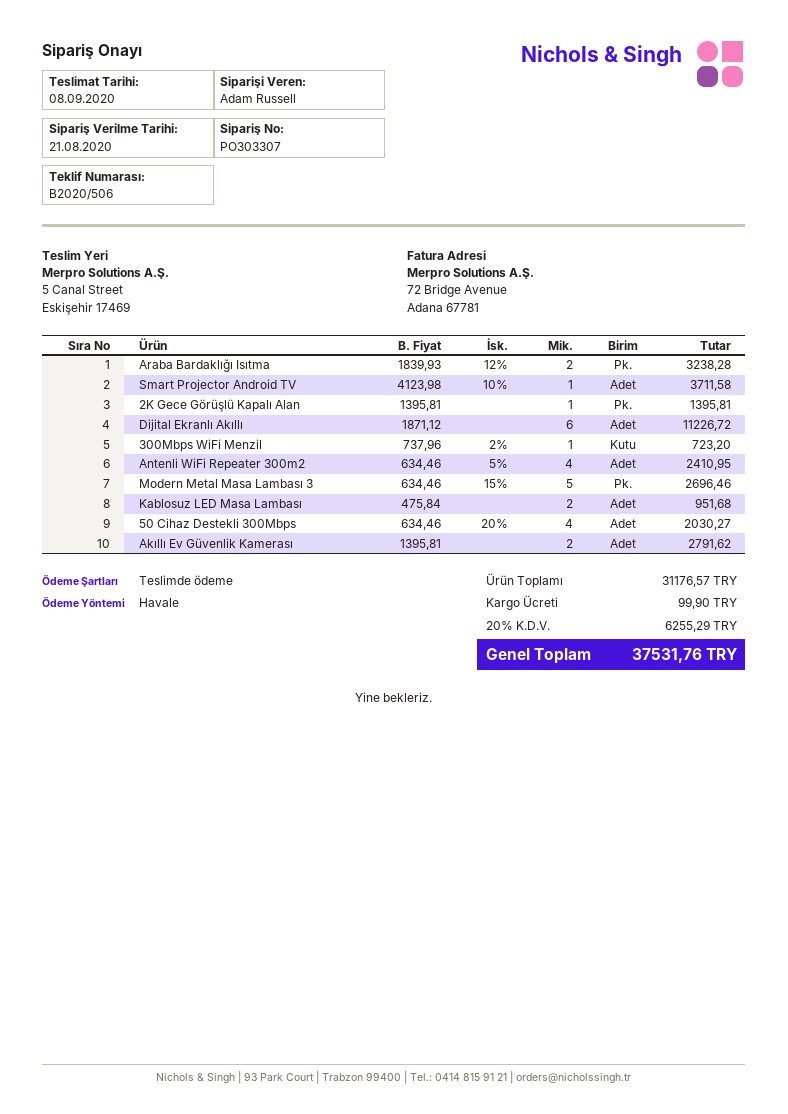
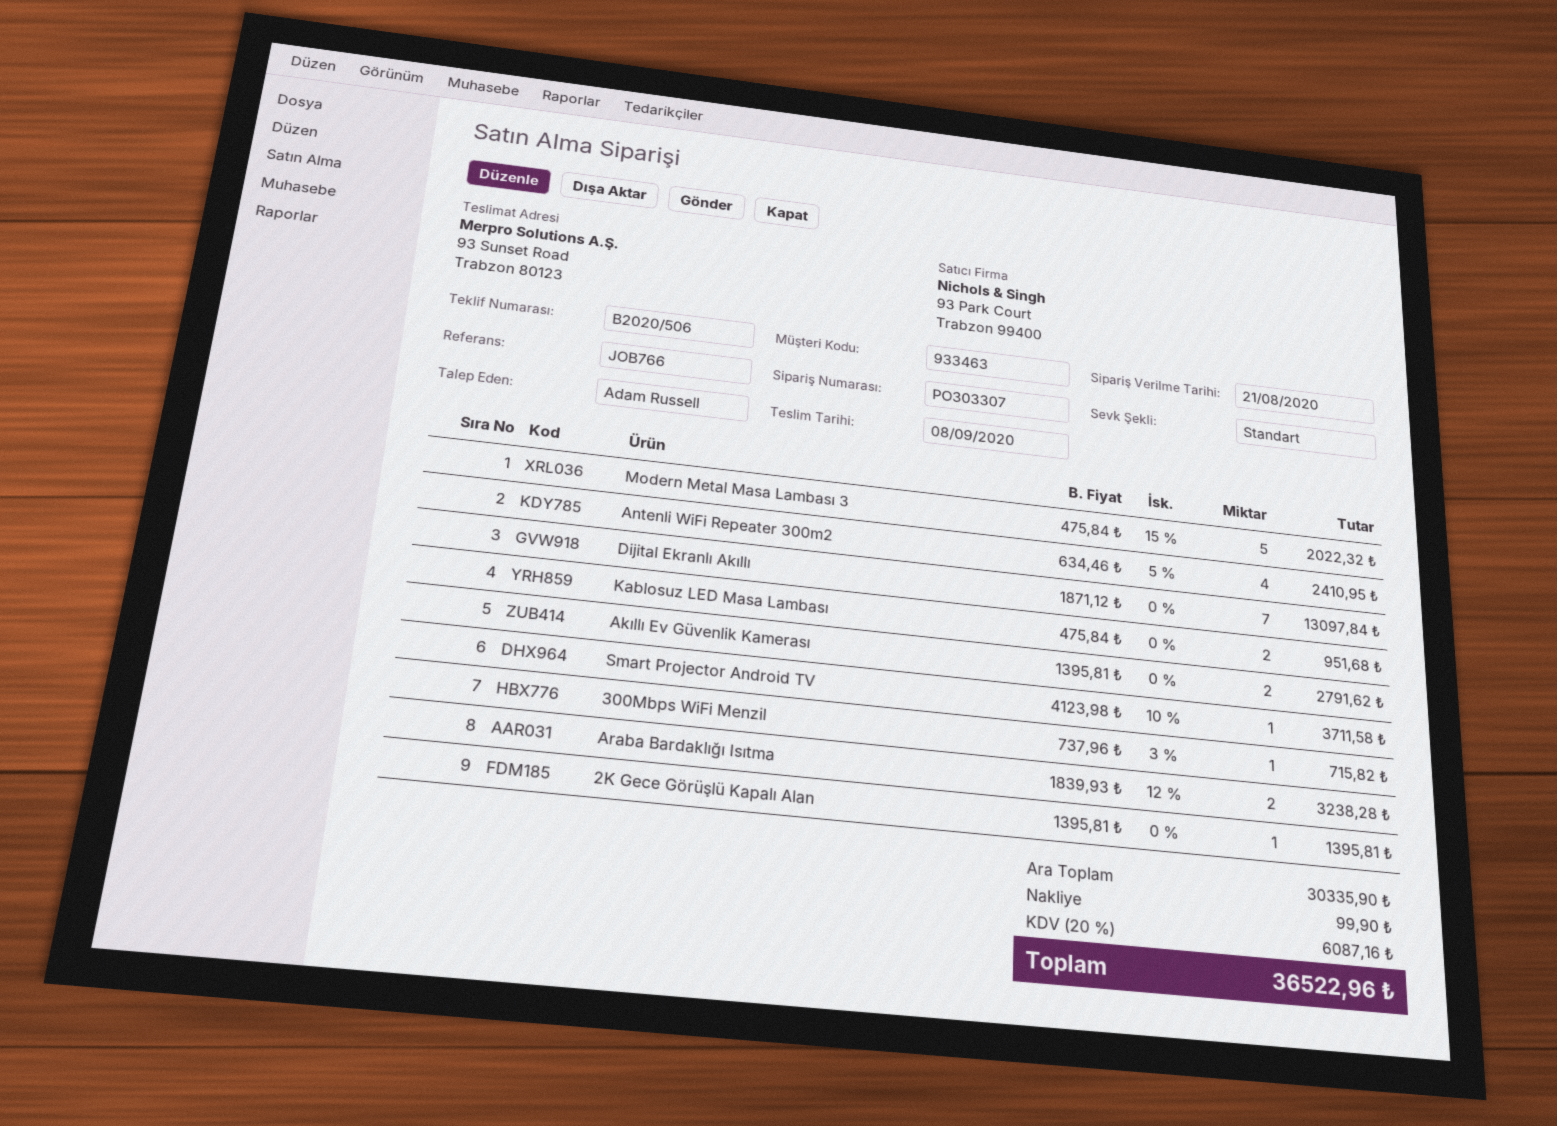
ship to: 5 Canal Street, Eskişehir 17469 -> 93 Sunset Road, Trabzon 80123
Dijital Ekranlı Akıllı: 6 x 1871.12 = 11226.72 -> 7 x 1871.12 = 13097.84
300Mbps WiFi Menzil: 1 x 737.96 - 2% = 723.20 -> 1 x 737.96 - 3% = 715.82
Modern Metal Masa Lambası 3: 5 x 634.46 - 15% = 2696.46 -> 5 x 475.84 - 15% = 2022.32
50 Cihaz Destekli 300Mbps: 4 x 634.46 - 20% = 2030.27 -> none
subtotal: 31176.57 -> 30335.90
tax: 20% = 6255.29 -> 20% = 6087.16
total: 37531.76 -> 36522.96

